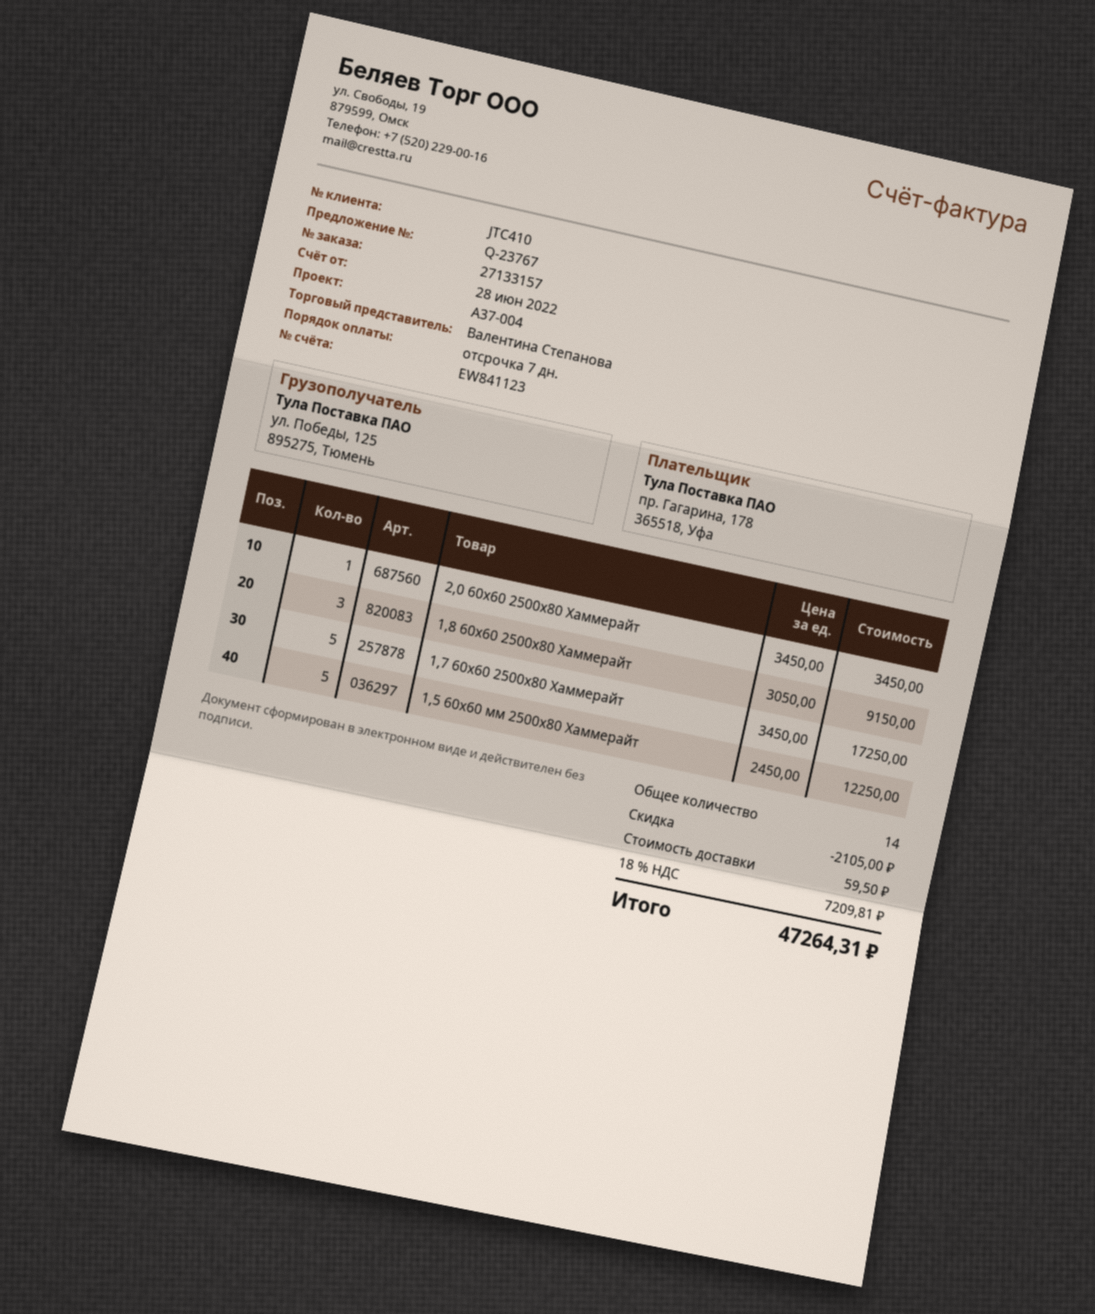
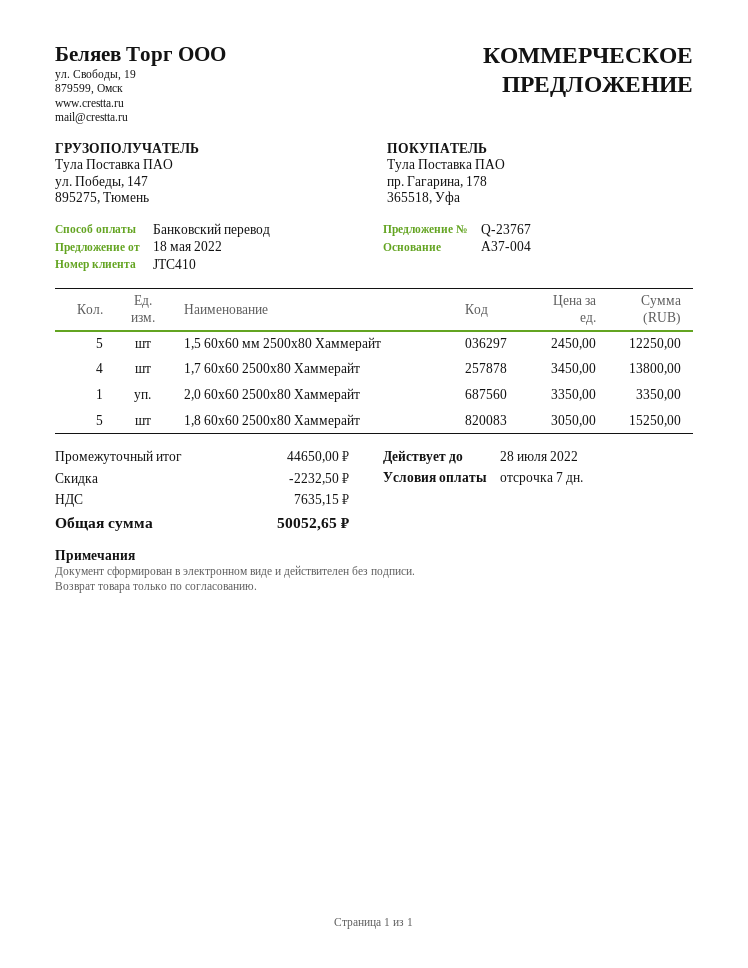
ship to: ул. Победы, 125, 895275, Тюмень -> ул. Победы, 147, 895275, Тюмень
2,0 60х60 2500x80 Хаммерайт: 1 x 3450.00 = 3450.00 -> 1 x 3350.00 = 3350.00
1,8 60х60 2500x80 Хаммерайт: 3 x 3050.00 = 9150.00 -> 5 x 3050.00 = 15250.00
1,7 60х60 2500x80 Хаммерайт: 5 x 3450.00 = 17250.00 -> 4 x 3450.00 = 13800.00
discount: 2105.00 -> 2232.50
shipping: 59.50 -> none
tax: 7209.81 -> 7635.15
total: 47264.31 -> 50052.65

